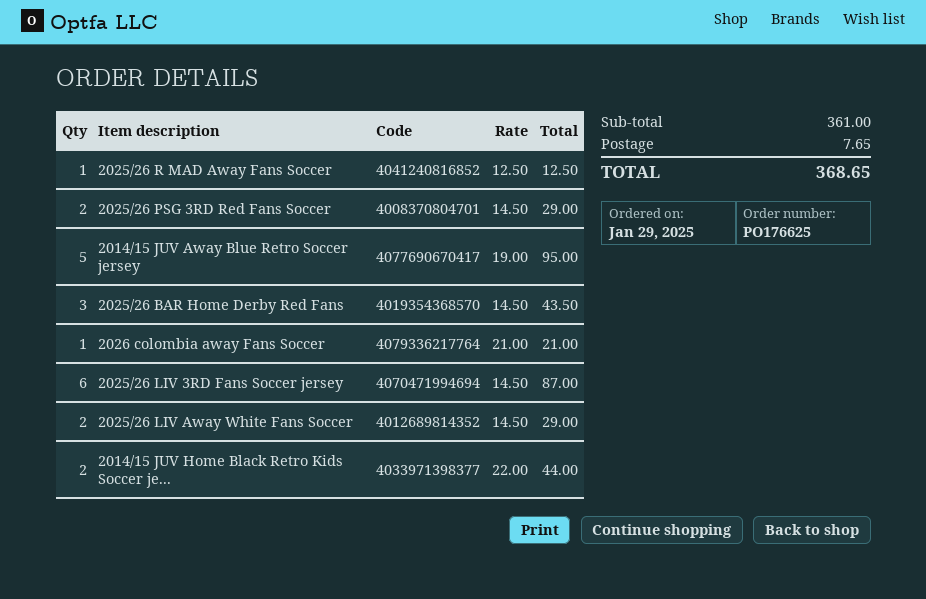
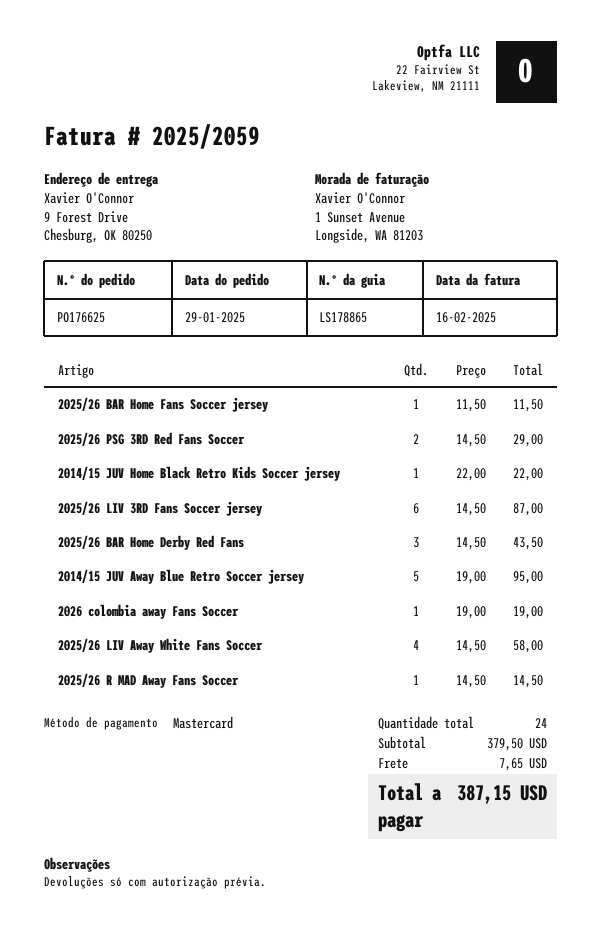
2025/26 R MAD Away Fans Soccer: 1 x 12.50 = 12.50 -> 1 x 14.50 = 14.50
2026 colombia away Fans Soccer: 1 x 21.00 = 21.00 -> 1 x 19.00 = 19.00
2025/26 LIV Away White Fans Soccer: 2 x 14.50 = 29.00 -> 4 x 14.50 = 58.00
2014/15 JUV Home Black Retro Kids Soccer je...: 2 x 22.00 = 44.00 -> 1 x 22.00 = 22.00
2025/26 BAR Home Fans Soccer jersey: none -> 1 x 11.50 = 11.50
subtotal: 361.00 -> 379.50
total: 368.65 -> 387.15

